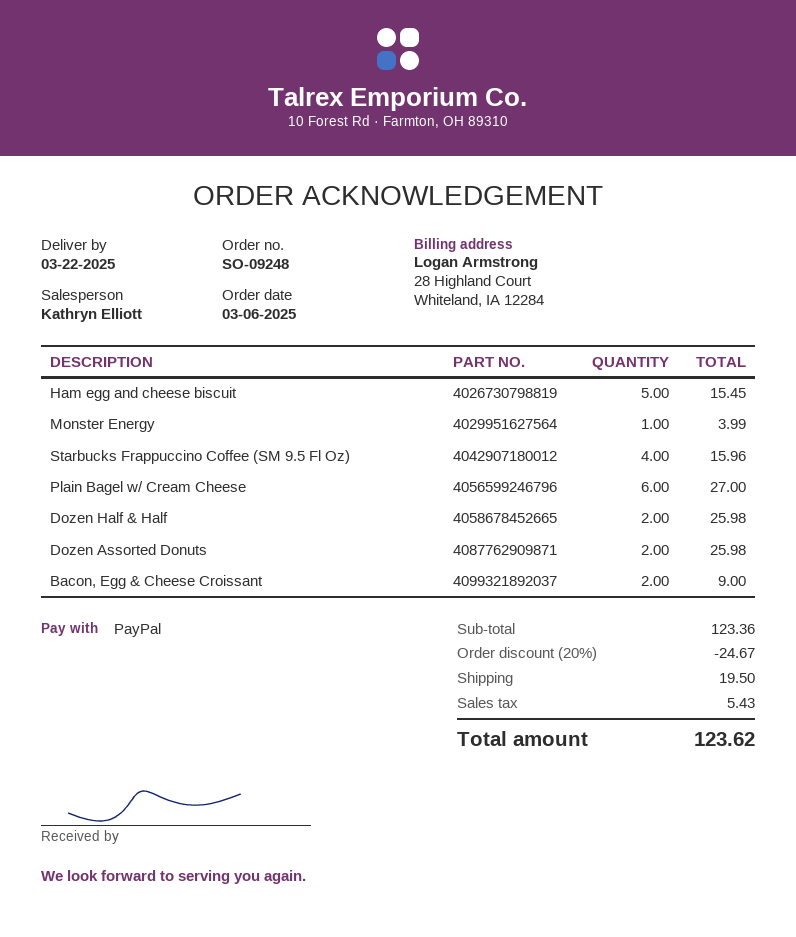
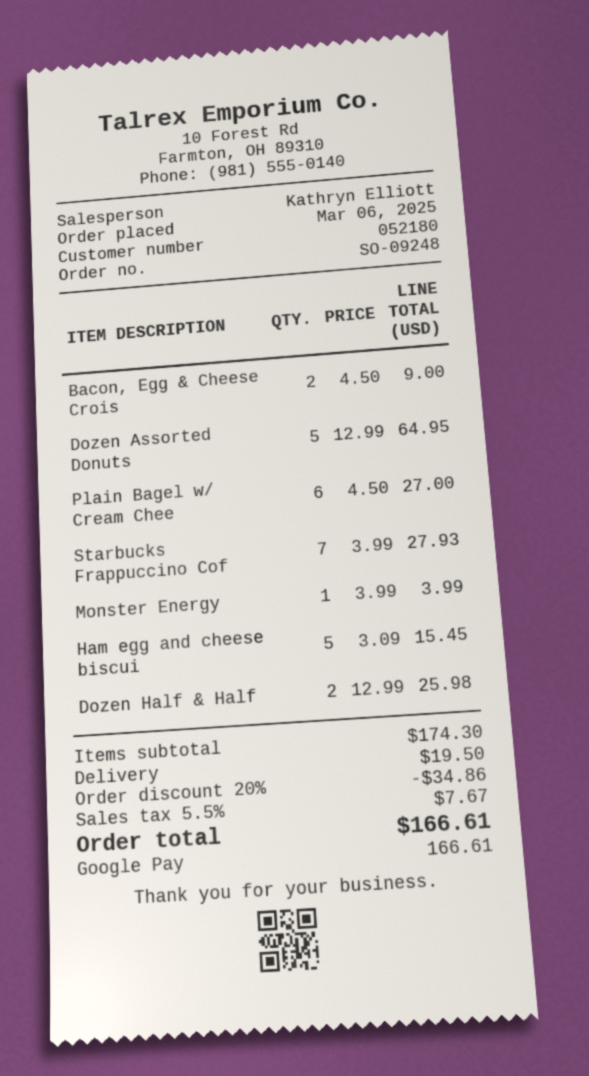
payment method: PayPal -> Google Pay
Starbucks Frappuccino Coffee (SM 9.5 Fl Oz): 4 for 15.96 -> 7 for 27.93
Dozen Assorted Donuts: 2 for 25.98 -> 5 for 64.95
subtotal: 123.36 -> 174.30
discount: 20% = 24.67 -> 20% = 34.86
tax: 5.43 -> 7.67
total: 123.62 -> 166.61

